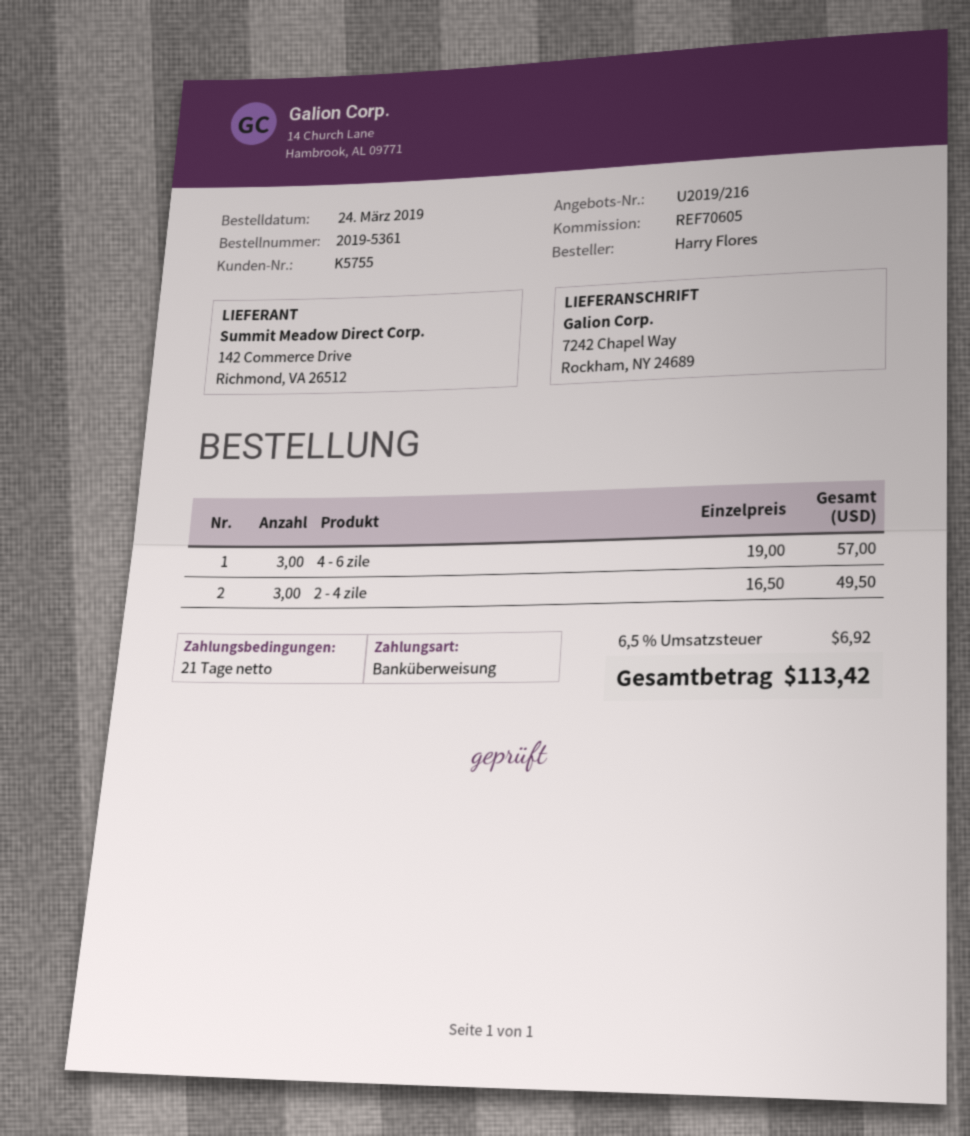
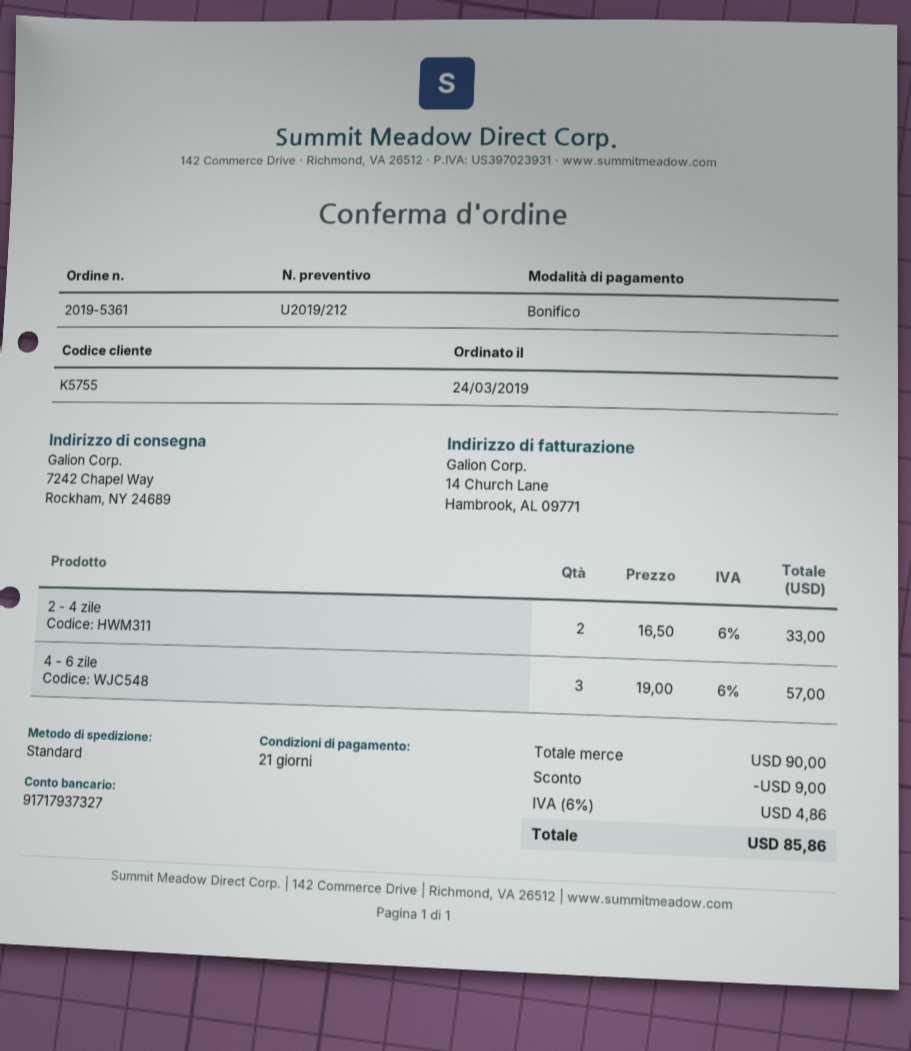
quote number: U2019/216 -> U2019/212
2 - 4 zile: 3 x 16.50 = 49.50 -> 2 x 16.50 = 33.00
discount: none -> 9.00
tax: 6.5% = 6.92 -> 6% = 4.86
total: 113.42 -> 85.86

